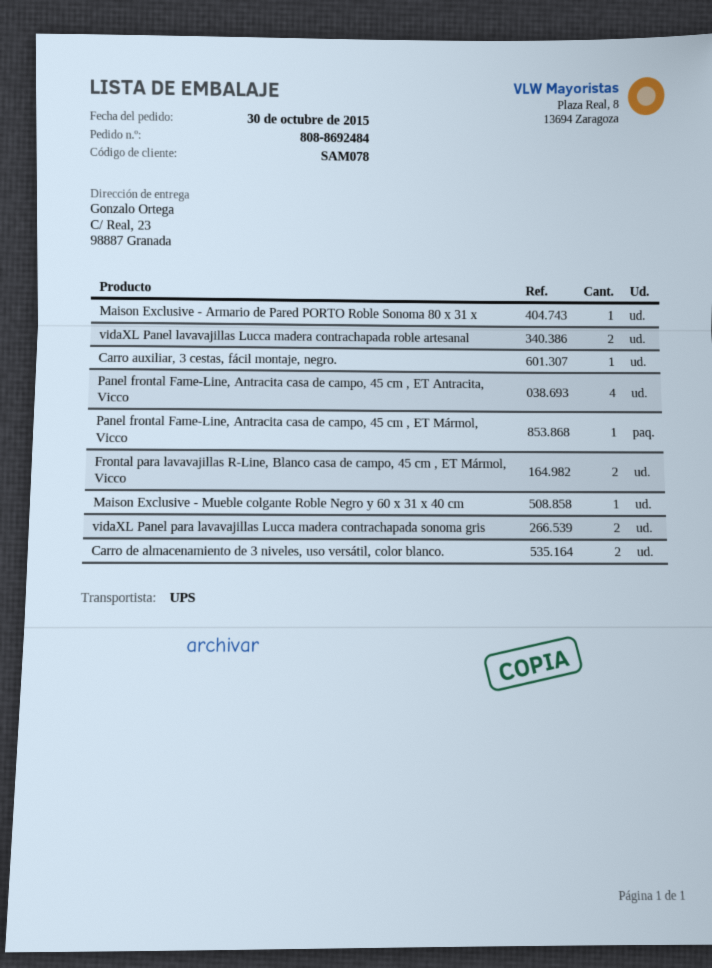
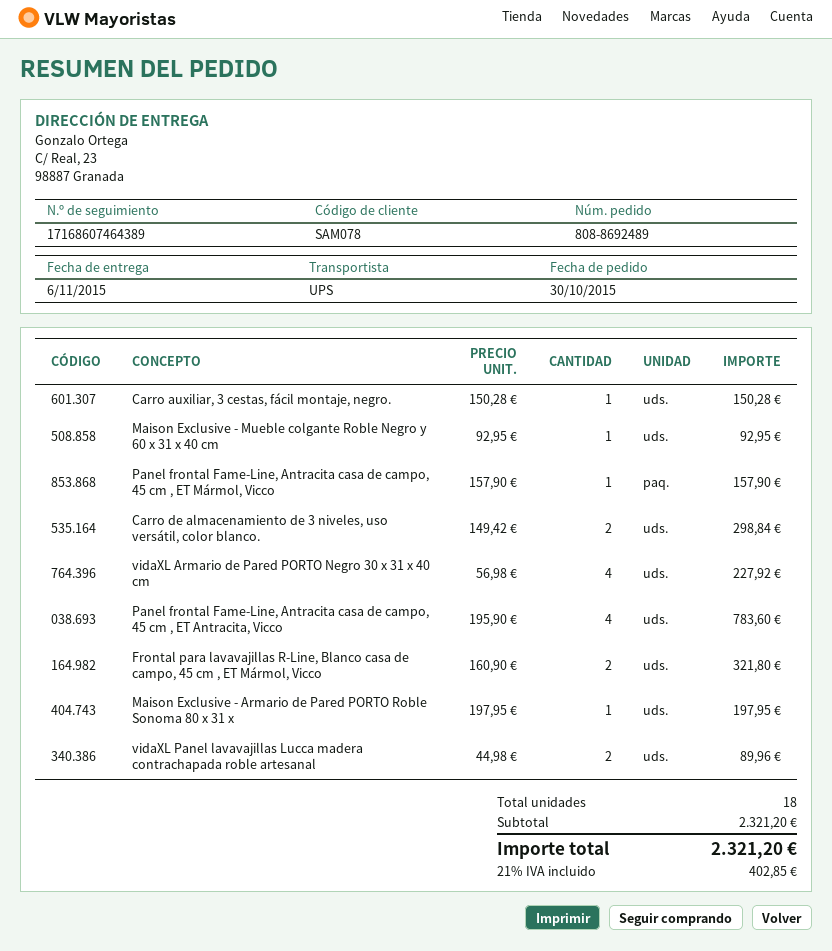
order number: 808-8692484 -> 808-8692489
vidaXL Panel para lavavajillas Lucca madera contrachapada sonoma gris: 2 -> none
vidaXL Armario de Pared PORTO Negro 30 x 31 x 40 cm: none -> 4

